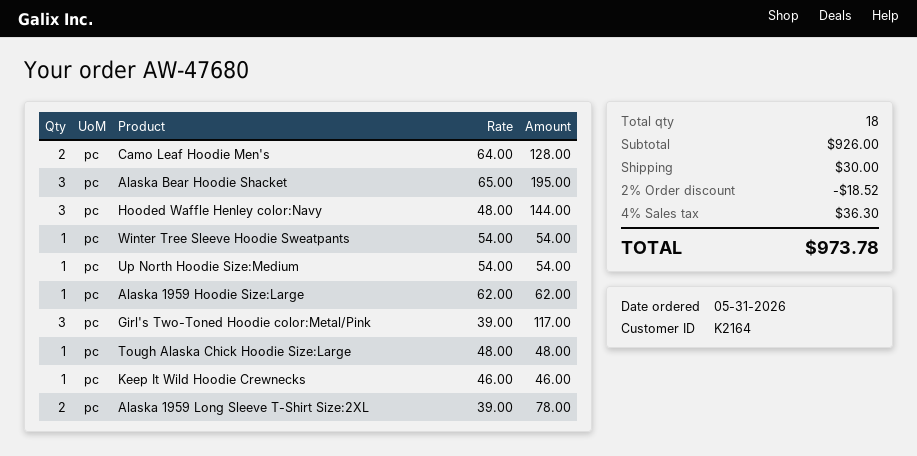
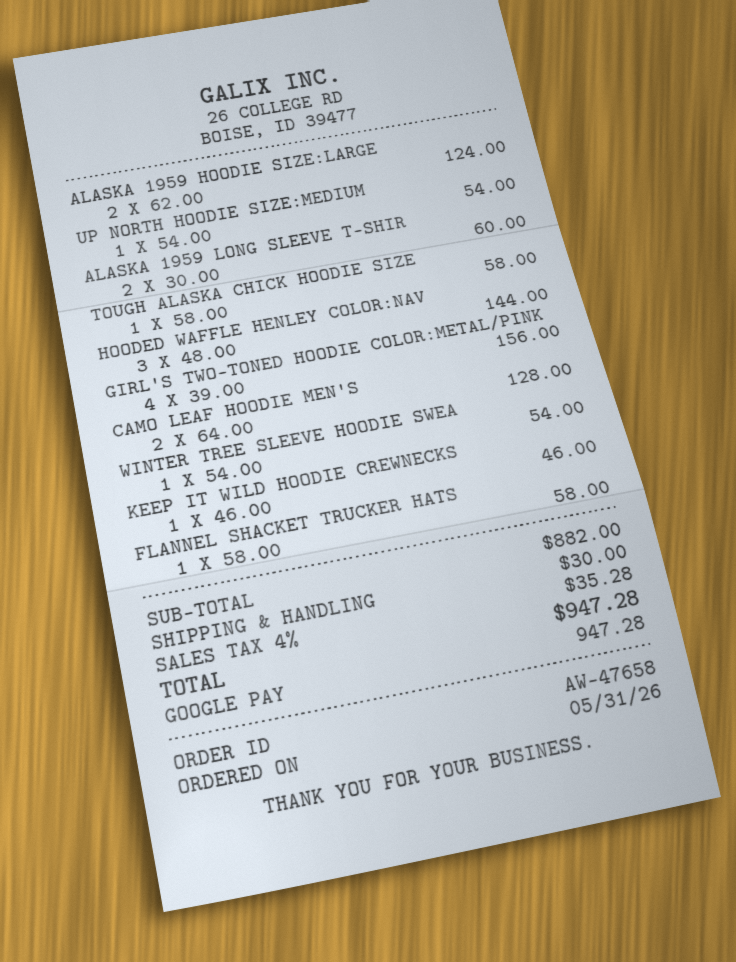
order number: AW-47680 -> AW-47658
Alaska Bear Hoodie Shacket: 3 x 65.00 = 195.00 -> none
Alaska 1959 Hoodie Size:Large: 1 x 62.00 = 62.00 -> 2 x 62.00 = 124.00
Girl's Two-Toned Hoodie color:Metal/Pink: 3 x 39.00 = 117.00 -> 4 x 39.00 = 156.00
Tough Alaska Chick Hoodie Size:Large: 1 x 48.00 = 48.00 -> 1 x 58.00 = 58.00
Alaska 1959 Long Sleeve T-Shirt Size:2XL: 2 x 39.00 = 78.00 -> 2 x 30.00 = 60.00
FLANNEL SHACKET TRUCKER HATS: none -> 1 x 58.00 = 58.00
subtotal: 926.00 -> 882.00
discount: 2% = 18.52 -> none
tax: 4% = 36.30 -> 4% = 35.28
total: 973.78 -> 947.28

